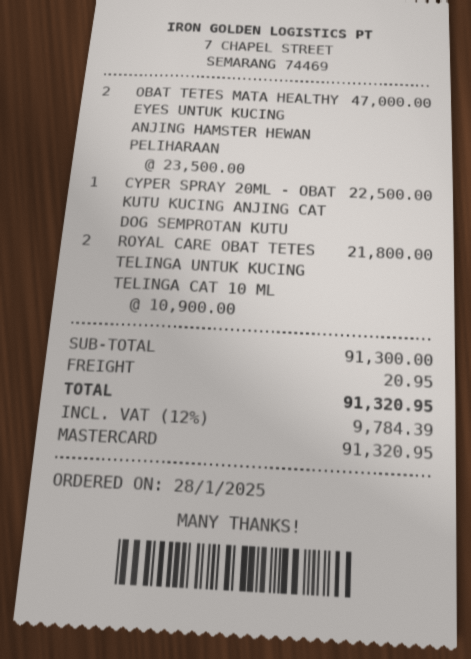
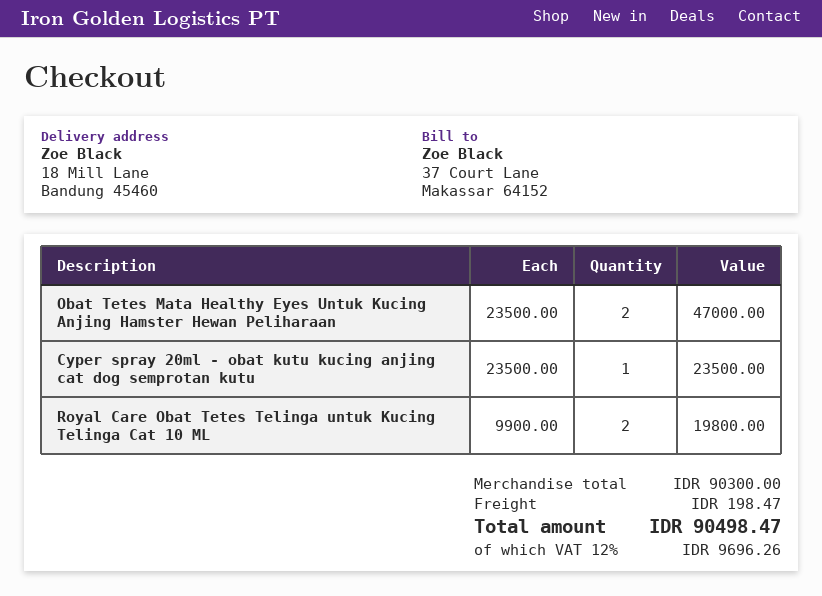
CYPER SPRAY 20ML - OBAT KUTU KUCING ANJING CAT DOG SEMPROTAN KUTU: 1 x 22500.00 = 22500.00 -> 1 x 23500.00 = 23500.00
ROYAL CARE OBAT TETES TELINGA UNTUK KUCING TELINGA CAT 10 ML: 2 x 10900.00 = 21800.00 -> 2 x 9900.00 = 19800.00
subtotal: 91300.00 -> 90300.00
shipping: 20.95 -> 198.47
tax: 12% = 9784.39 -> 12% = 9696.26
total: 91320.95 -> 90498.47

